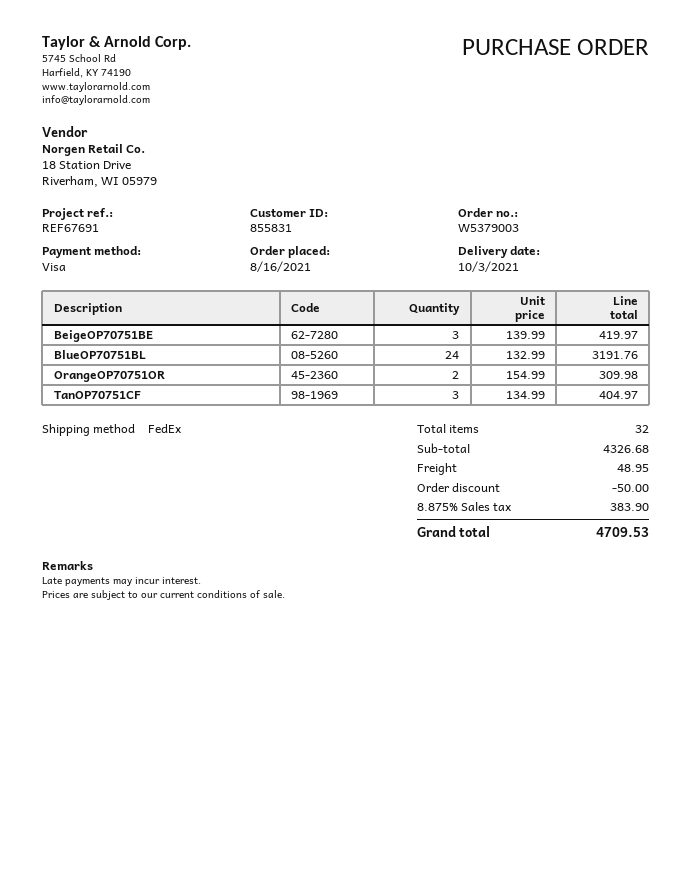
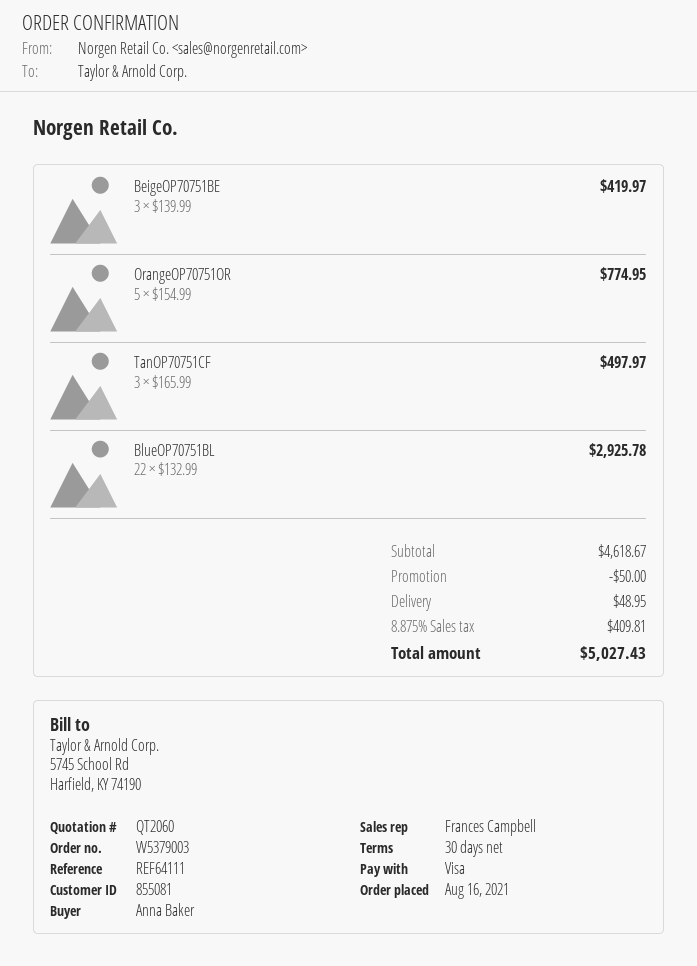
customer number: 855831 -> 855081
reference: REF67691 -> REF64111
BlueOP70751BL: 24 x 132.99 = 3191.76 -> 22 x 132.99 = 2925.78
OrangeOP70751OR: 2 x 154.99 = 309.98 -> 5 x 154.99 = 774.95
TanOP70751CF: 3 x 134.99 = 404.97 -> 3 x 165.99 = 497.97
subtotal: 4326.68 -> 4618.67
tax: 8.875% = 383.90 -> 8.875% = 409.81
total: 4709.53 -> 5027.43

